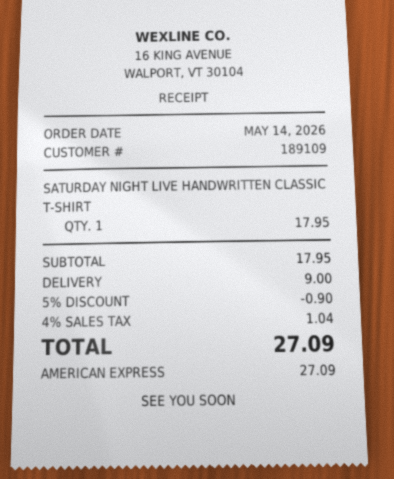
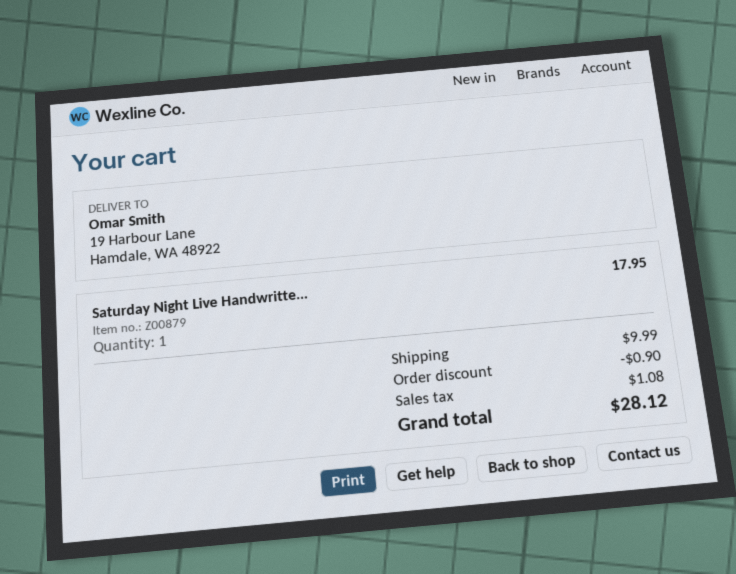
shipping: 9.00 -> 9.99
tax: 1.04 -> 1.08
total: 27.09 -> 28.12

